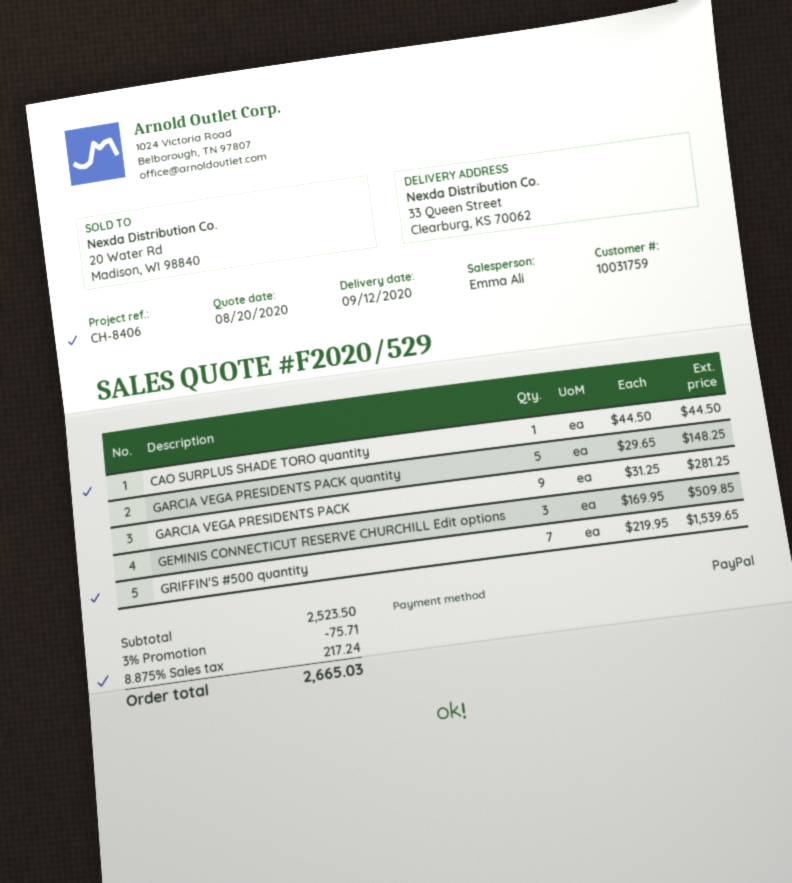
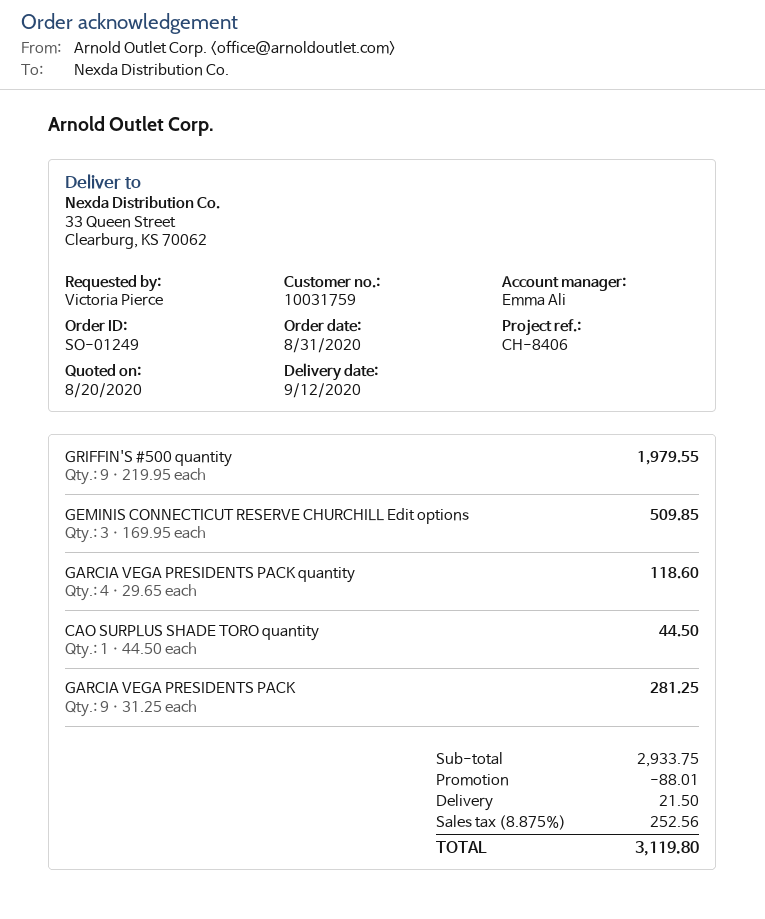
GARCIA VEGA PRESIDENTS PACK quantity: 5 x 29.65 = 148.25 -> 4 x 29.65 = 118.60
GRIFFIN'S #500 quantity: 7 x 219.95 = 1539.65 -> 9 x 219.95 = 1979.55
subtotal: 2523.50 -> 2933.75
discount: 75.71 -> 88.01
shipping: none -> 21.50
tax: 8.875% = 217.24 -> 8.875% = 252.56
total: 2665.03 -> 3119.80

